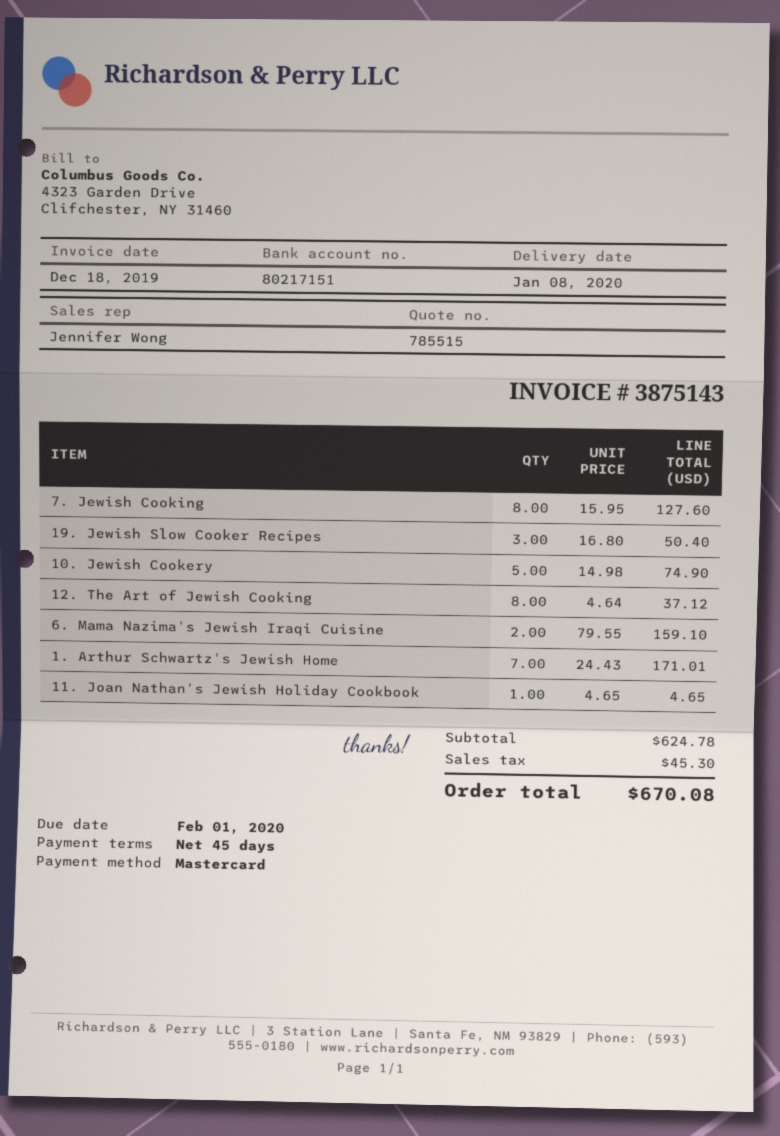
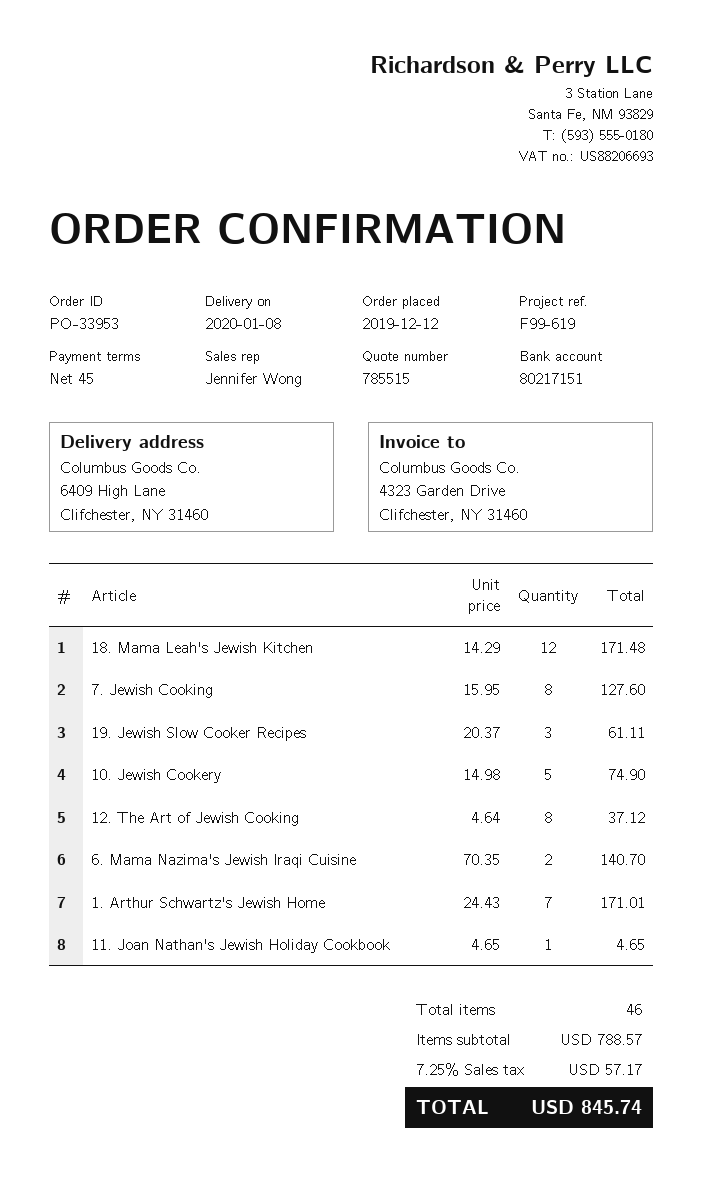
19. Jewish Slow Cooker Recipes: 3 x 16.80 = 50.40 -> 3 x 20.37 = 61.11
6. Mama Nazima's Jewish Iraqi Cuisine: 2 x 79.55 = 159.10 -> 2 x 70.35 = 140.70
18. Mama Leah's Jewish Kitchen: none -> 12 x 14.29 = 171.48
subtotal: 624.78 -> 788.57
tax: 45.30 -> 57.17
total: 670.08 -> 845.74

